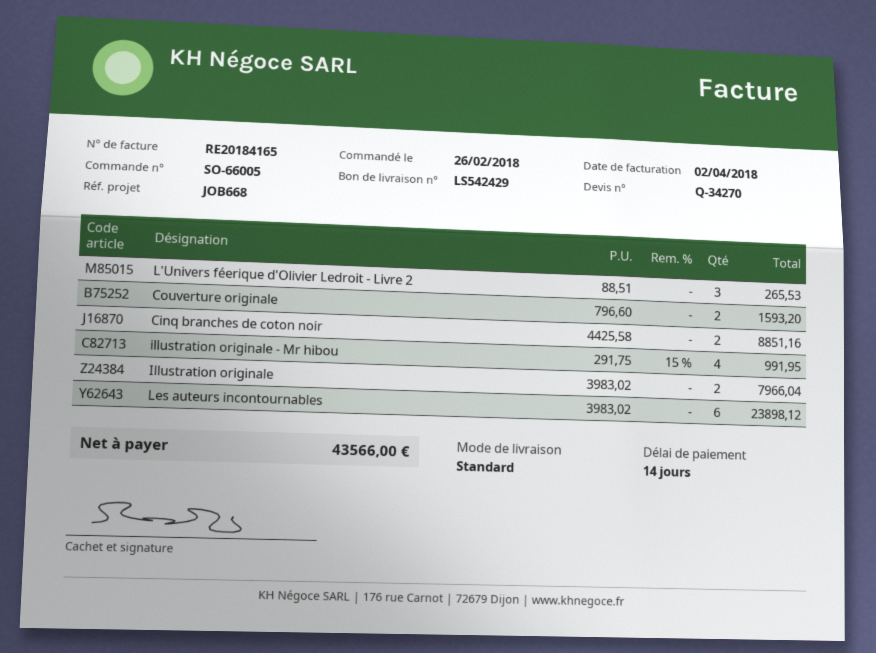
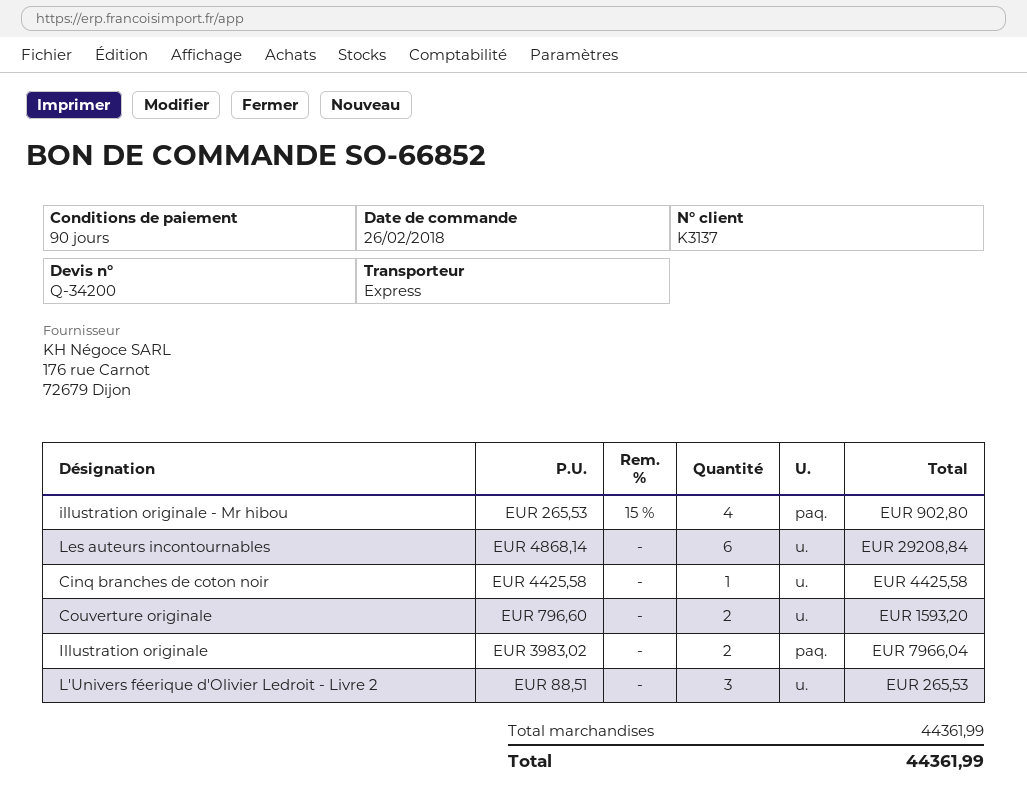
quote number: Q-34270 -> Q-34200
order number: SO-66005 -> SO-66852
payment terms: 14 days -> 90 days
shipping method: standard -> express
Cinq branches de coton noir: 2 x 4425.58 = 8851.16 -> 1 x 4425.58 = 4425.58
illustration originale - Mr hibou: 4 x 291.75 - 15% = 991.95 -> 4 x 265.53 - 15% = 902.80
Les auteurs incontournables: 6 x 3983.02 = 23898.12 -> 6 x 4868.14 = 29208.84
total: 43566.00 -> 44361.99

